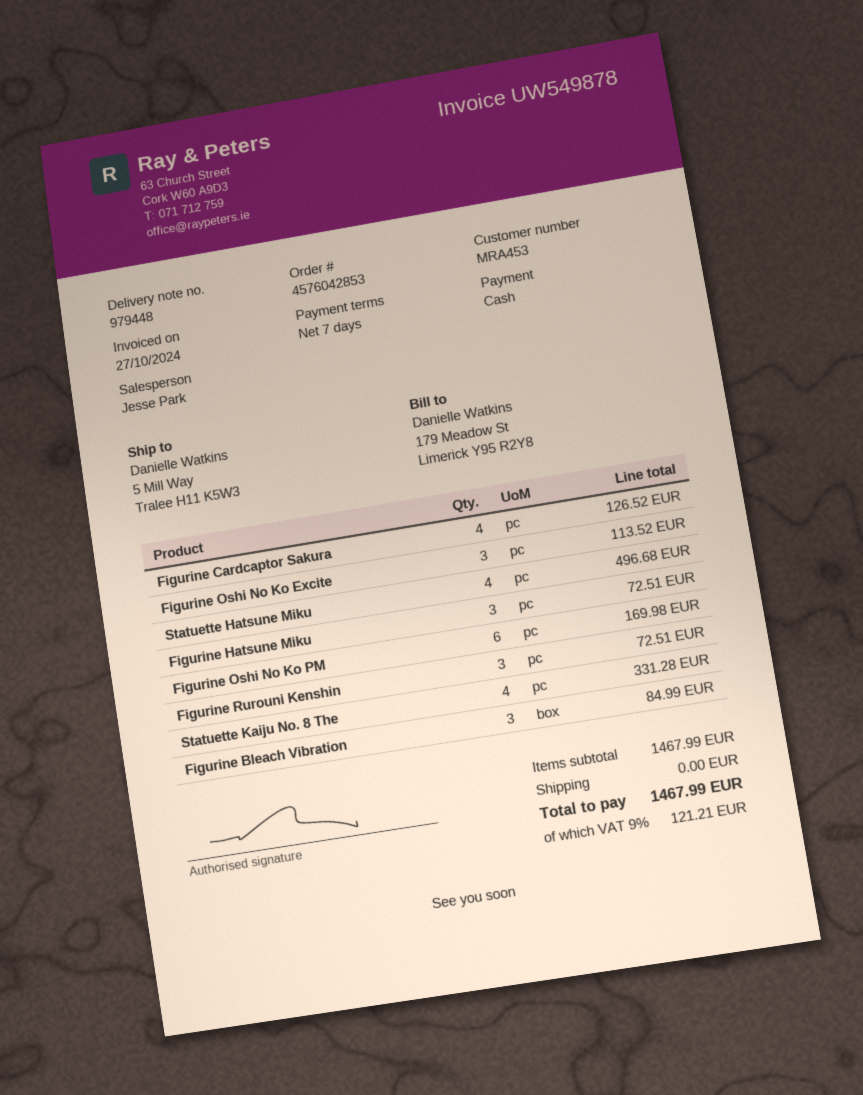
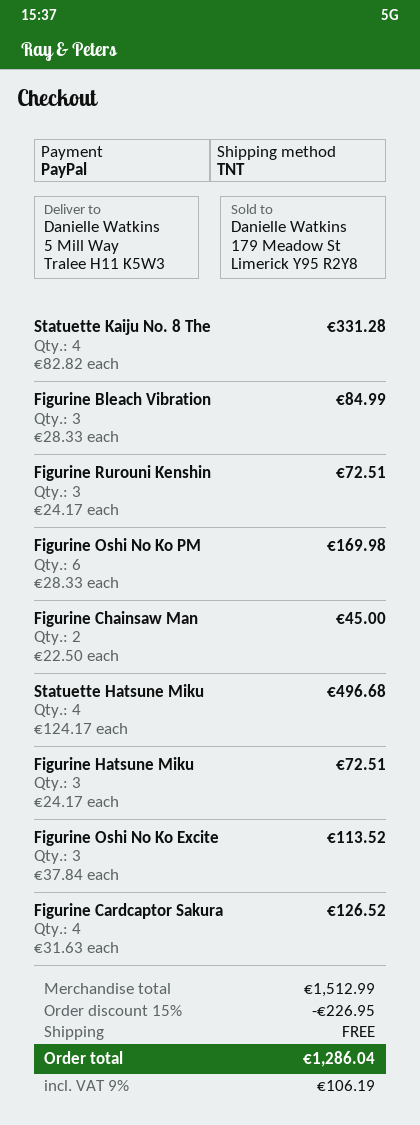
payment method: cash -> PayPal
Figurine Chainsaw Man: none -> 2 for 45.00
subtotal: 1467.99 -> 1512.99
discount: none -> 15% = 226.95
tax: 9% = 121.21 -> 9% = 106.19
total: 1467.99 -> 1286.04

